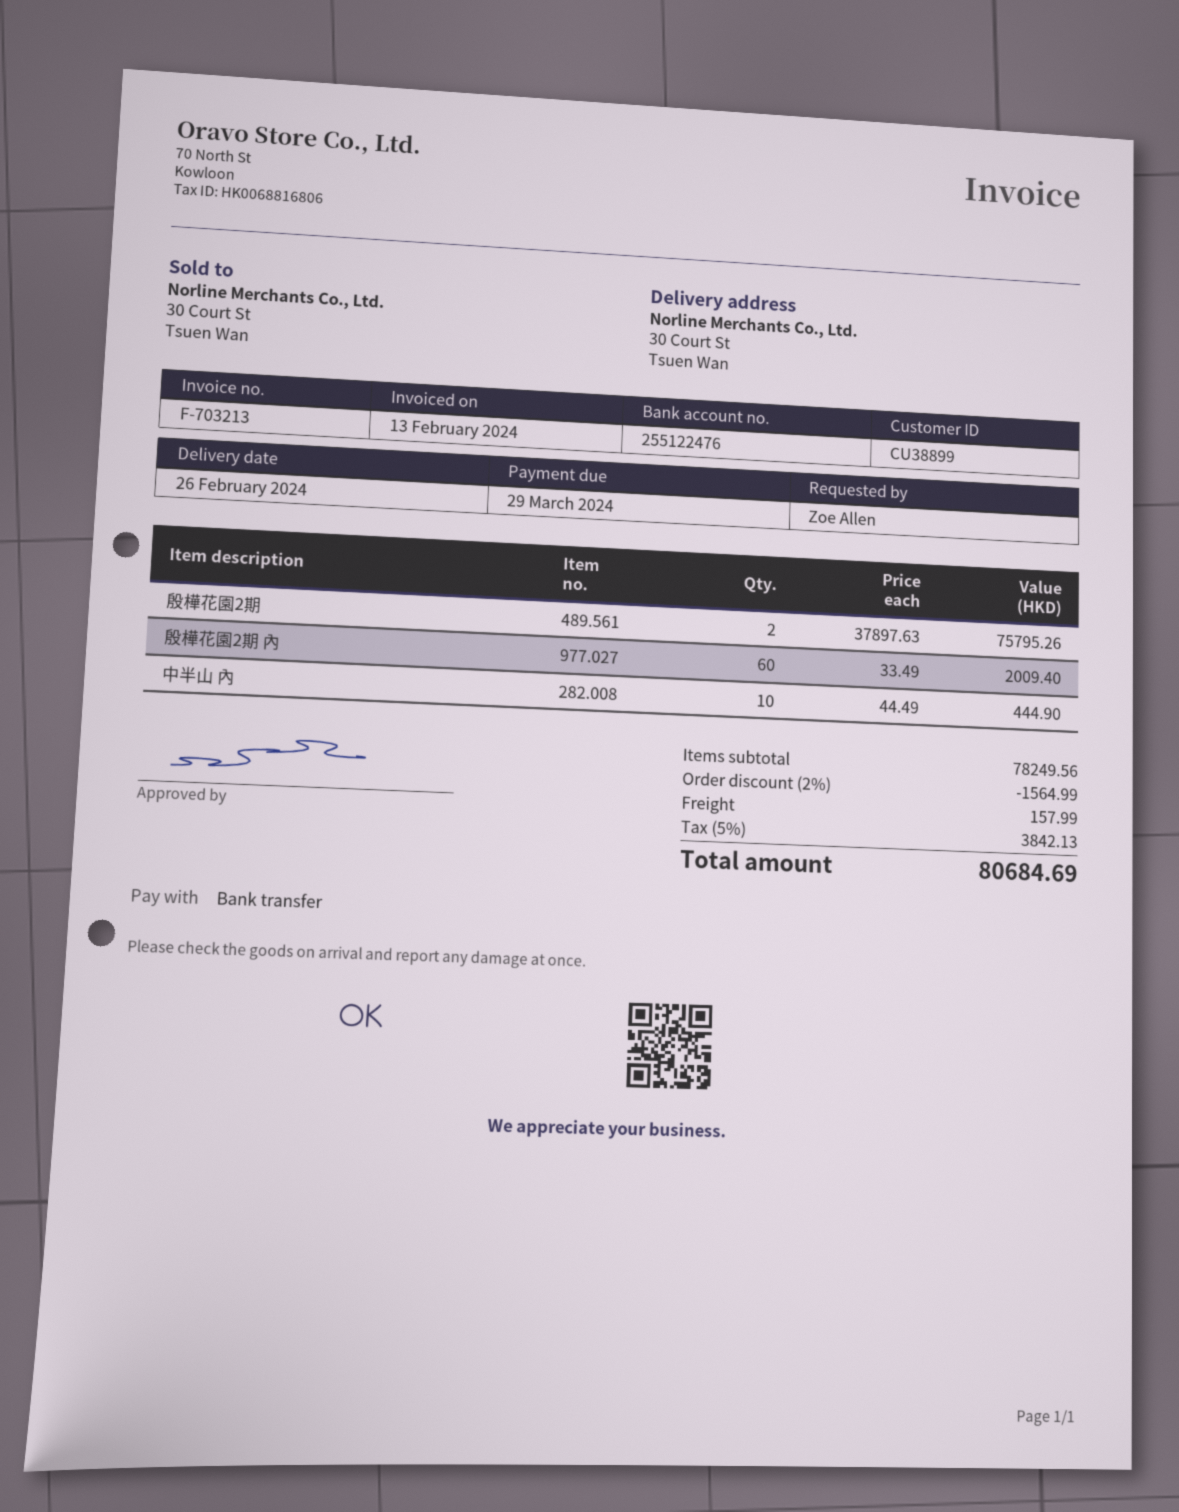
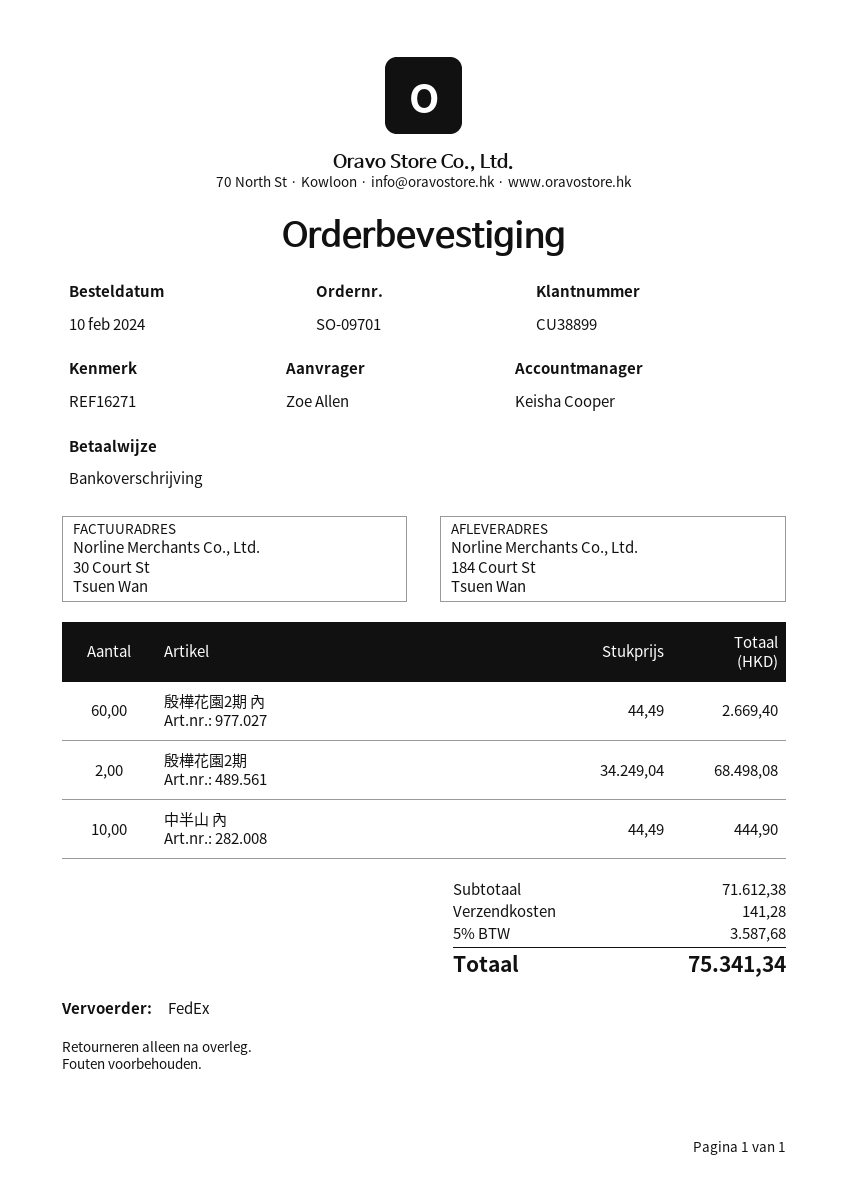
ship to: 30 Court St, Tsuen Wan -> 184 Court St, Tsuen Wan
殷樺花園2期: 2 x 37897.63 = 75795.26 -> 2 x 34249.04 = 68498.08
殷樺花園2期 內: 60 x 33.49 = 2009.40 -> 60 x 44.49 = 2669.40
subtotal: 78249.56 -> 71612.38
discount: 2% = 1564.99 -> none
shipping: 157.99 -> 141.28
tax: 5% = 3842.13 -> 5% = 3587.68
total: 80684.69 -> 75341.34

